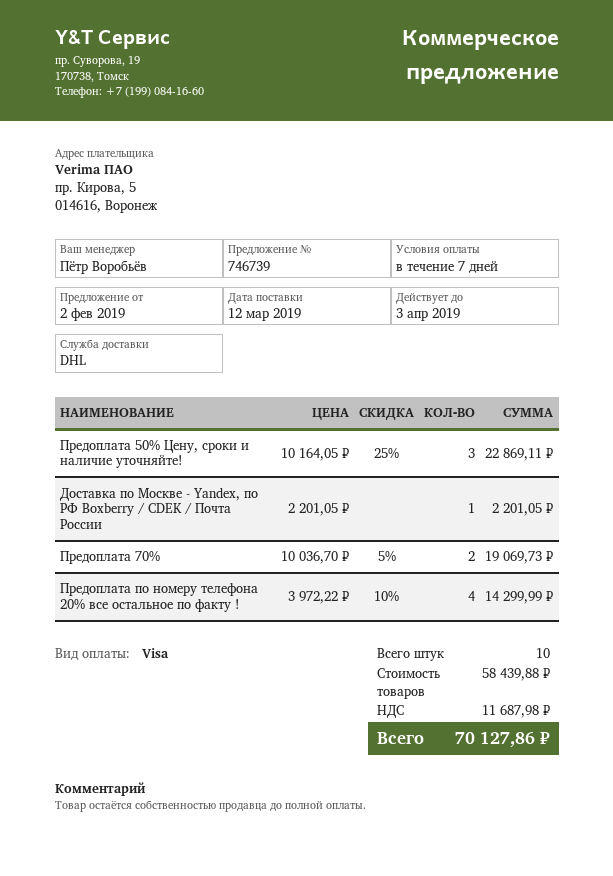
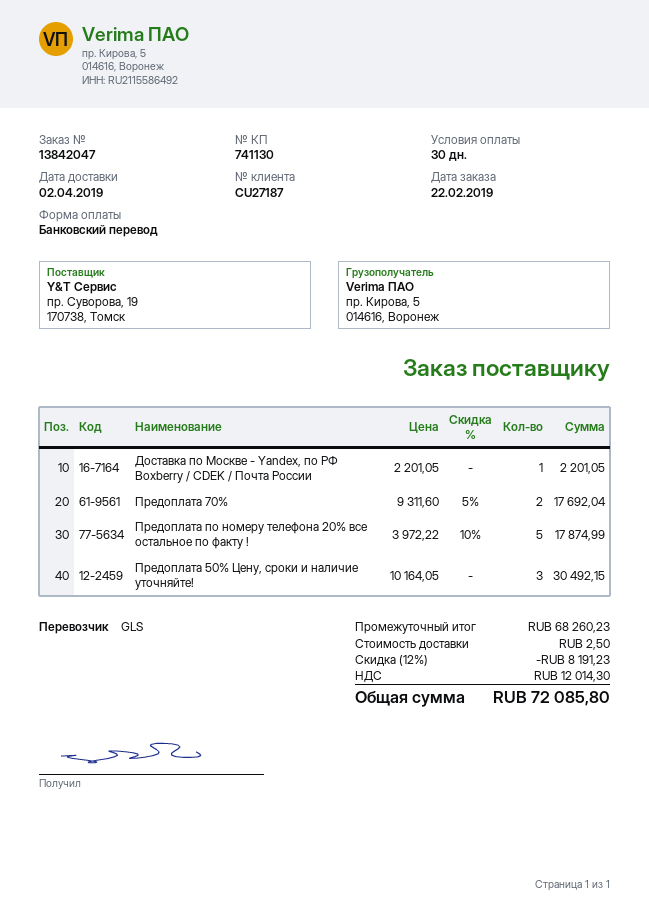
quote number: 746739 -> 741130
delivery date: 2019-03-12 -> 2019-04-02
payment terms: 7 days -> 30 days
payment method: Visa -> bank transfer
shipping method: DHL -> GLS
Предоплата 50% Цену, сроки и наличие уточняйте!: 3 x 10164.05 - 25% = 22869.11 -> 3 x 10164.05 = 30492.15
Предоплата 70%: 2 x 10036.70 - 5% = 19069.73 -> 2 x 9311.60 - 5% = 17692.04
Предоплата по номеру телефона 20% все остальное по факту !: 4 x 3972.22 - 10% = 14299.99 -> 5 x 3972.22 - 10% = 17874.99
subtotal: 58439.88 -> 68260.23
discount: none -> 12% = 8191.23
shipping: none -> 2.50
tax: 11687.98 -> 12014.30
total: 70127.86 -> 72085.80

